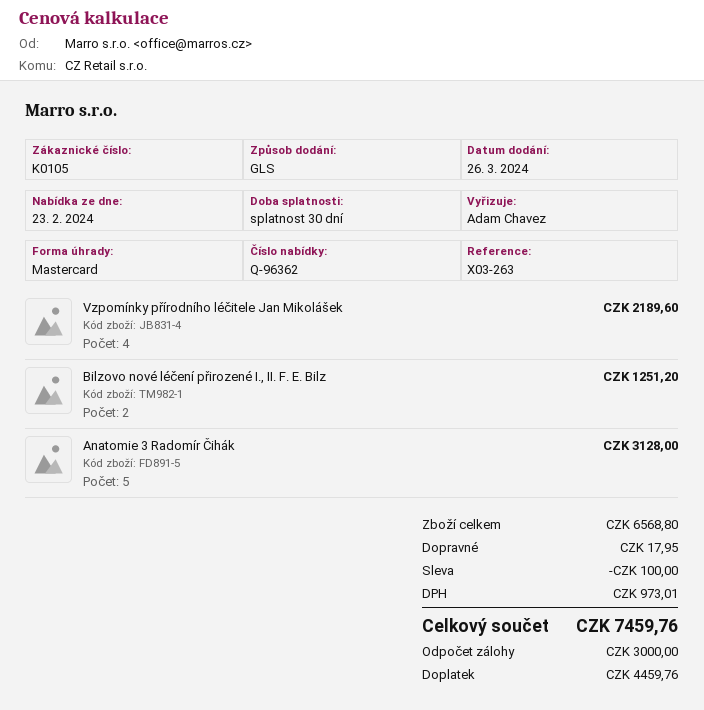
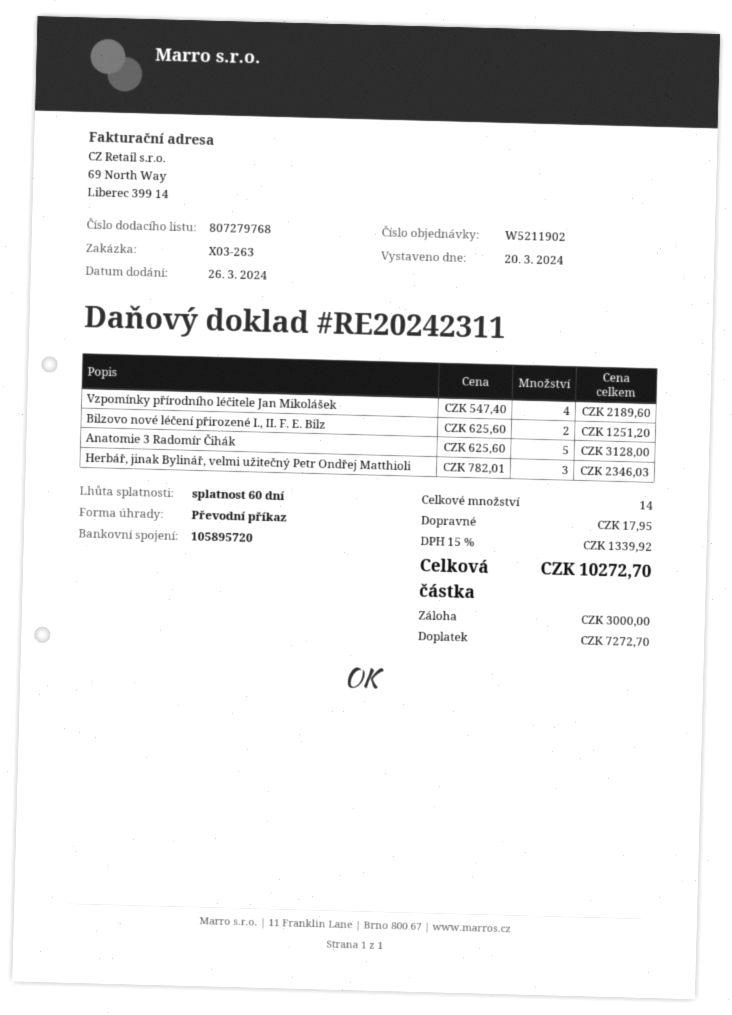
payment terms: 30 days -> 60 days
payment method: Mastercard -> bank transfer
Herbář, jinak Bylinář, velmi užitečný Petr Ondřej Matthioli: none -> 3 for 2346.03
discount: 100.00 -> none
tax: 973.01 -> 1339.92
total: 7459.76 -> 10272.70
balance: 4459.76 -> 7272.70

